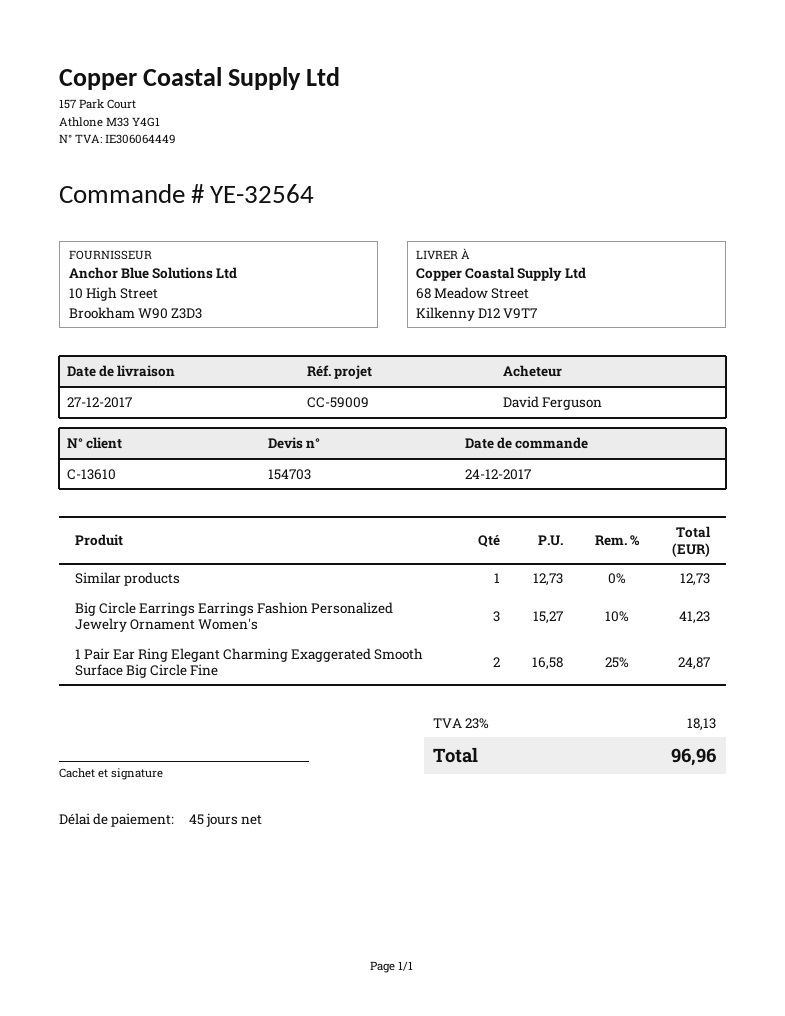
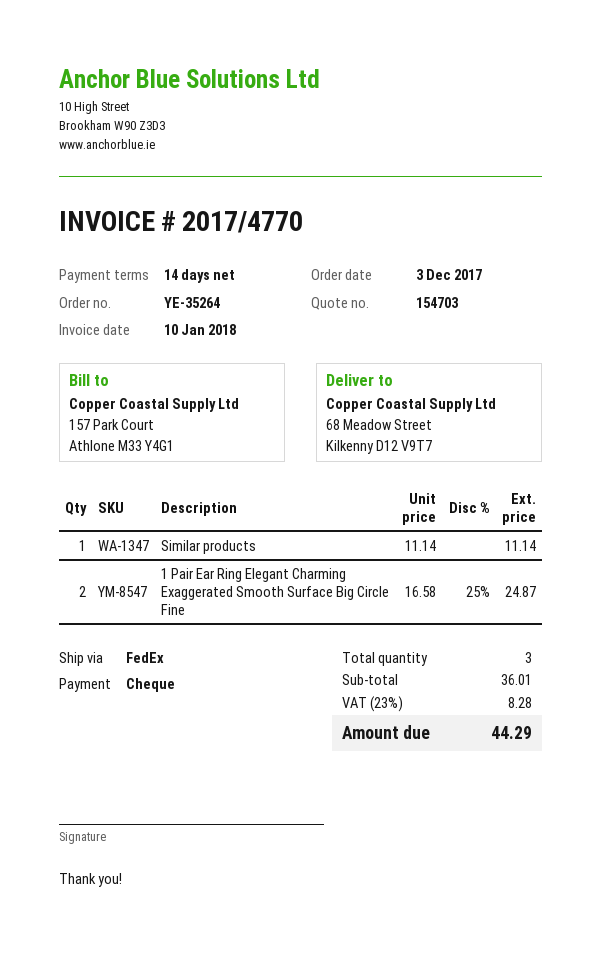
order number: YE-32564 -> YE-35264
order date: 2017-12-24 -> 2017-12-03
payment terms: 45 days -> 14 days
Similar products: 1 x 12.73 = 12.73 -> 1 x 11.14 = 11.14
Big Circle Earrings Earrings Fashion Personalized Jewelry Ornament Women's: 3 x 15.27 - 10% = 41.23 -> none
tax: 23% = 18.13 -> 23% = 8.28
total: 96.96 -> 44.29

